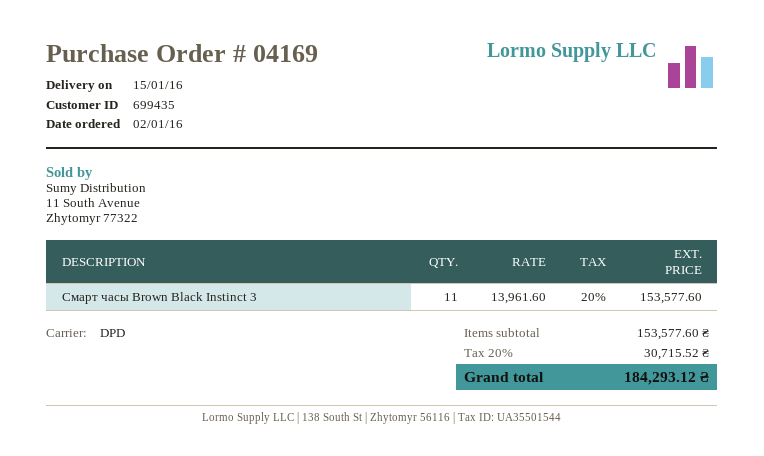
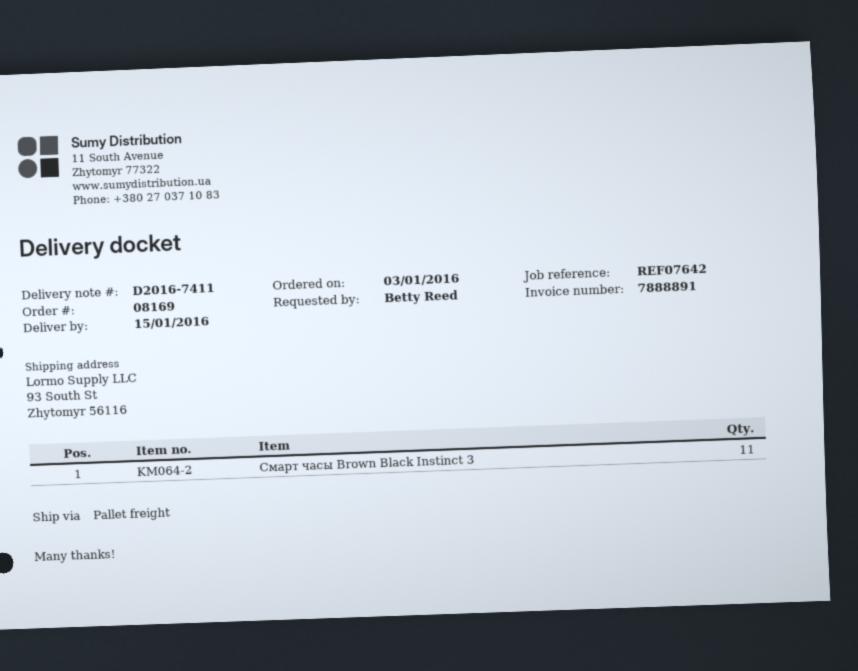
order number: 04169 -> 08169
order date: 2016-01-02 -> 2016-01-03
shipping method: DPD -> pallet freight

